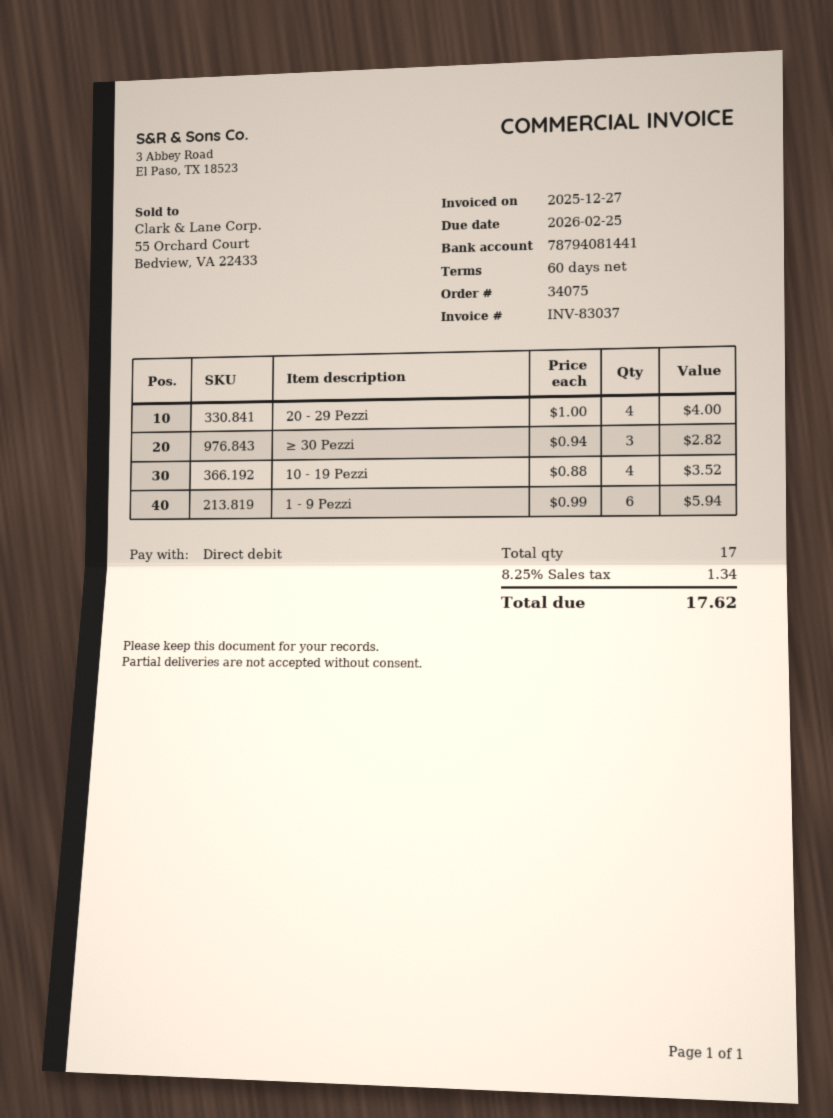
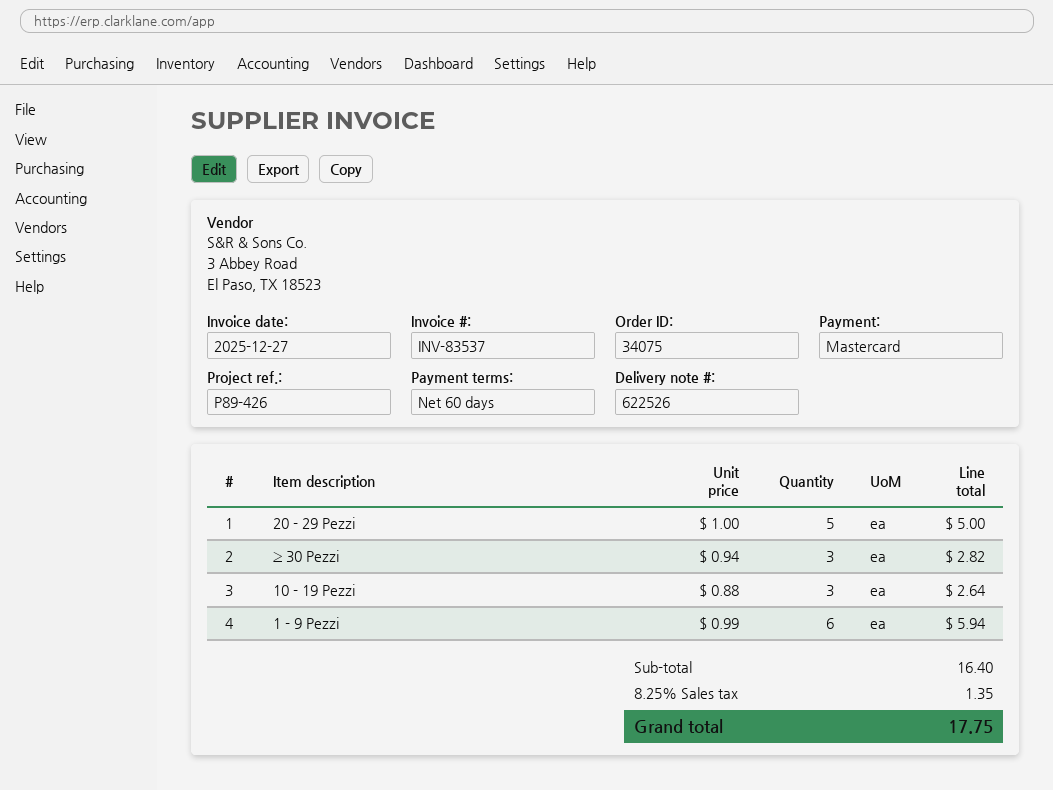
invoice number: INV-83037 -> INV-83537
payment method: direct debit -> Mastercard
20 - 29 Pezzi: 4 x 1.00 = 4.00 -> 5 x 1.00 = 5.00
10 - 19 Pezzi: 4 x 0.88 = 3.52 -> 3 x 0.88 = 2.64
tax: 8.25% = 1.34 -> 8.25% = 1.35
total: 17.62 -> 17.75

